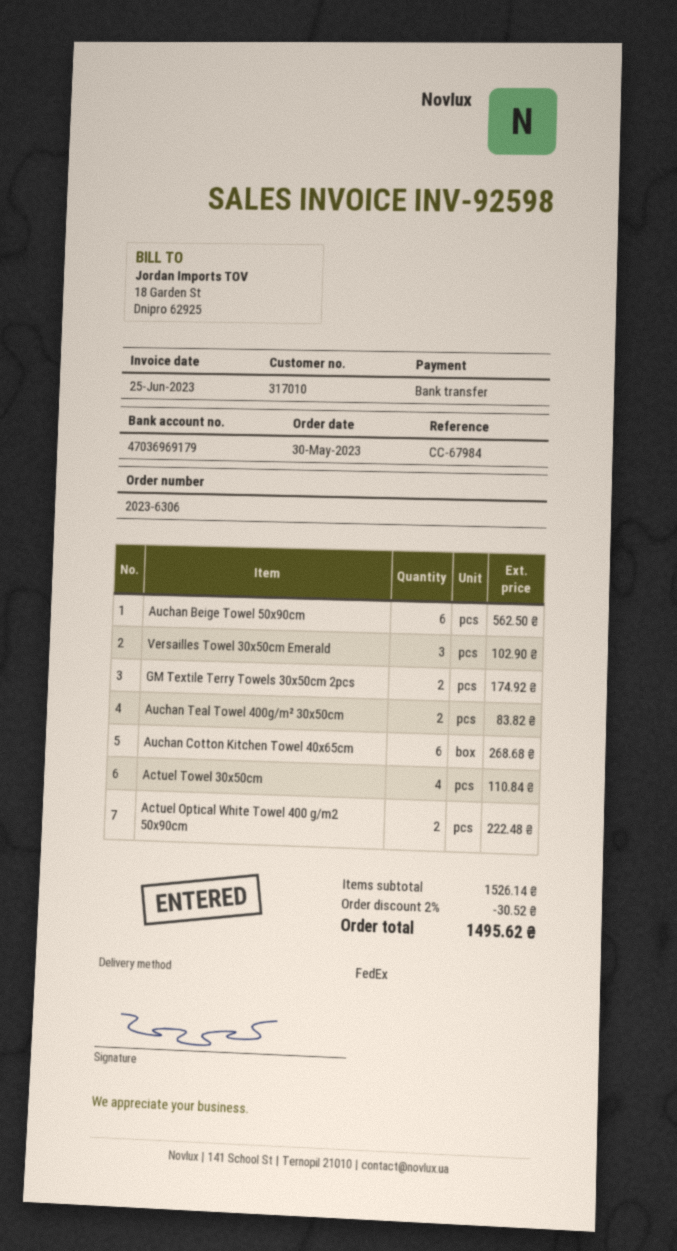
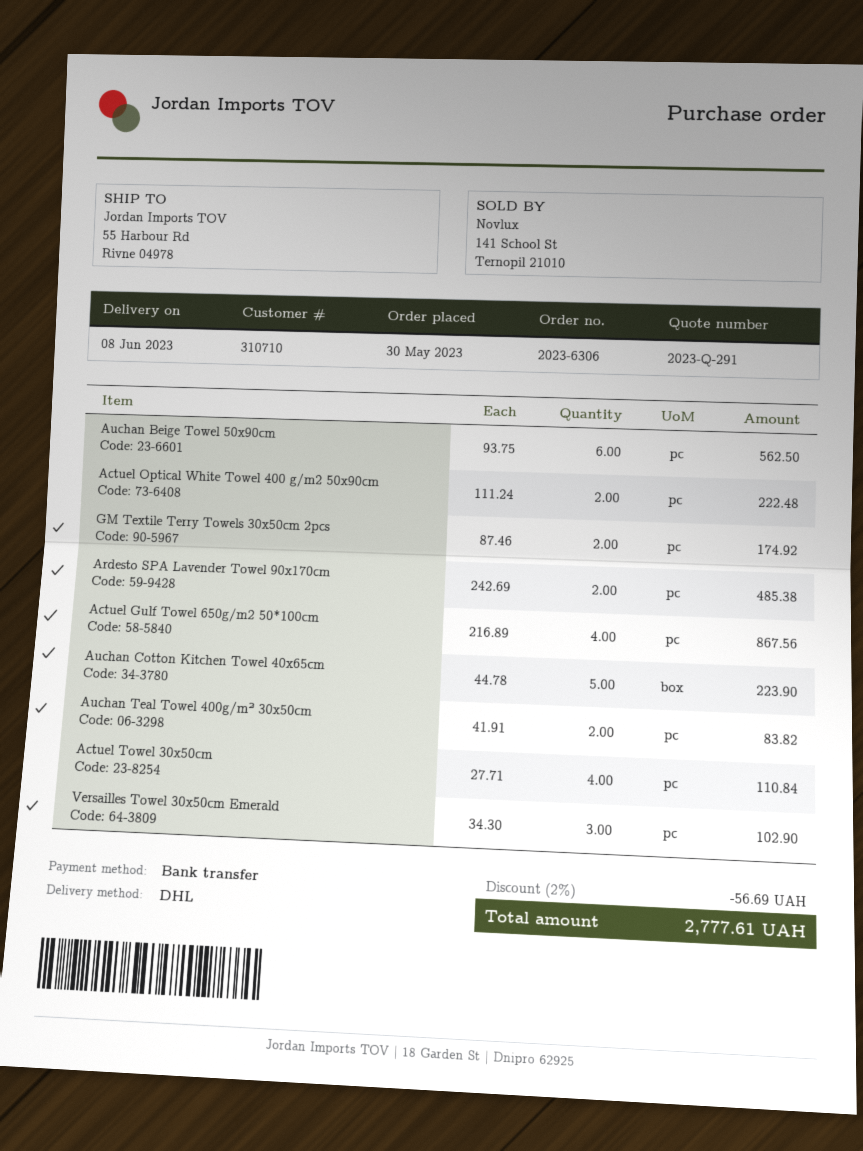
customer number: 317010 -> 310710
shipping method: FedEx -> DHL
Auchan Cotton Kitchen Towel 40x65cm: 6 for 268.68 -> 5 for 223.90
Ardesto SPA Lavender Towel 90x170cm: none -> 2 for 485.38
Actuel Gulf Towel 650g/m2 50*100cm: none -> 4 for 867.56
discount: 2% = 30.52 -> 2% = 56.69
total: 1495.62 -> 2777.61

